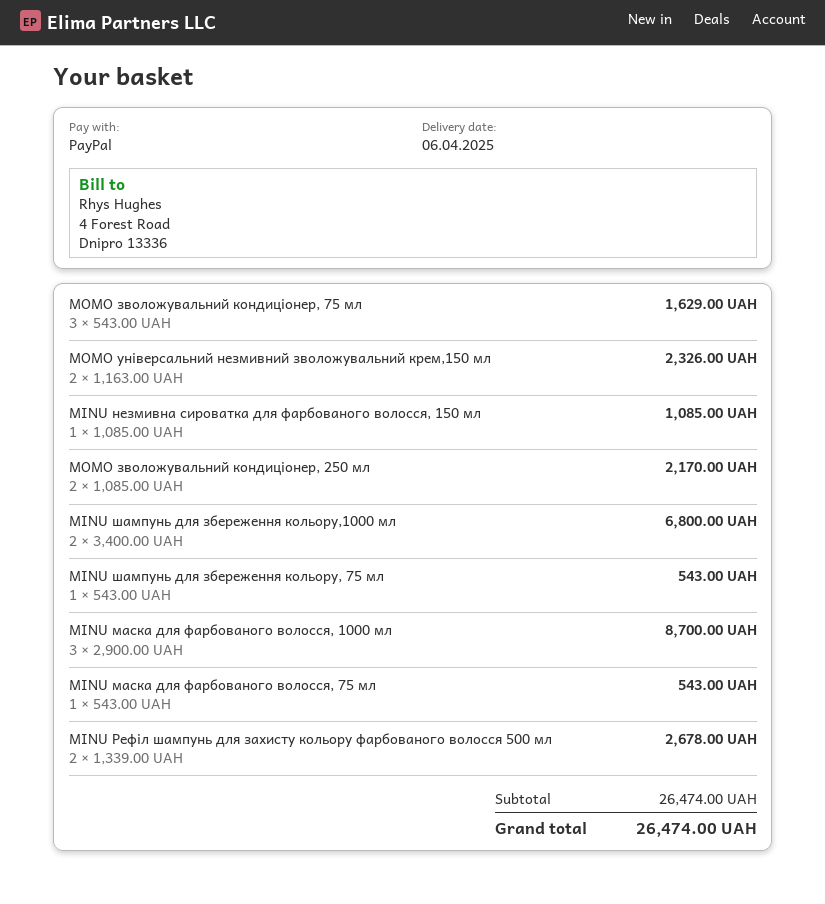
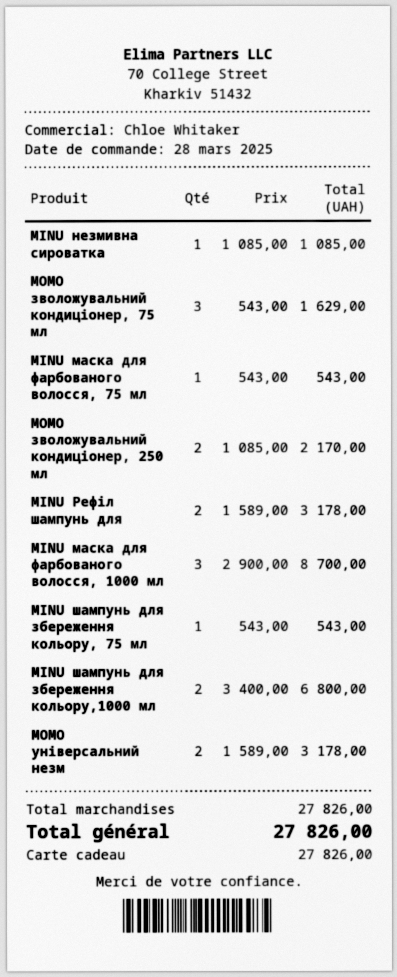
payment method: PayPal -> gift card
MOMO універсальний незмивний зволожувальний крем,150 мл: 2 x 1163.00 = 2326.00 -> 2 x 1589.00 = 3178.00
MINU Рефіл шампунь для захисту кольору фарбованого волосся 500 мл: 2 x 1339.00 = 2678.00 -> 2 x 1589.00 = 3178.00
subtotal: 26474.00 -> 27826.00
total: 26474.00 -> 27826.00

